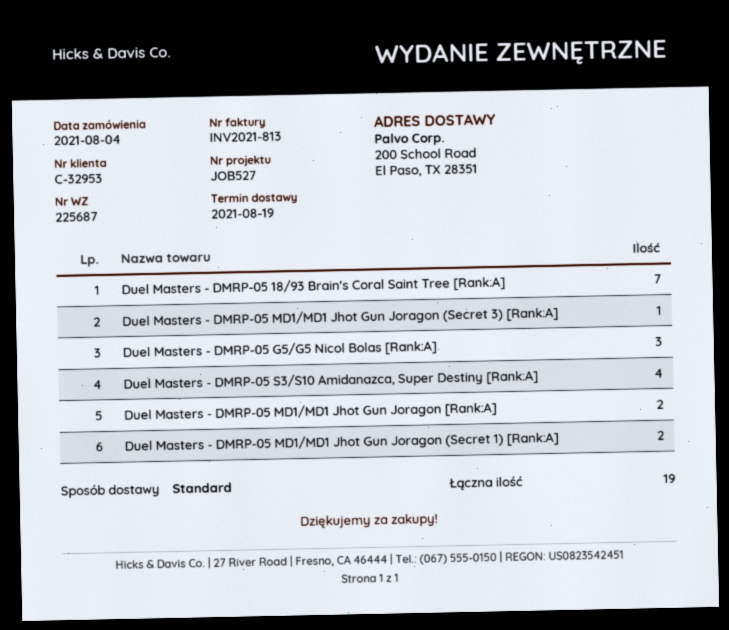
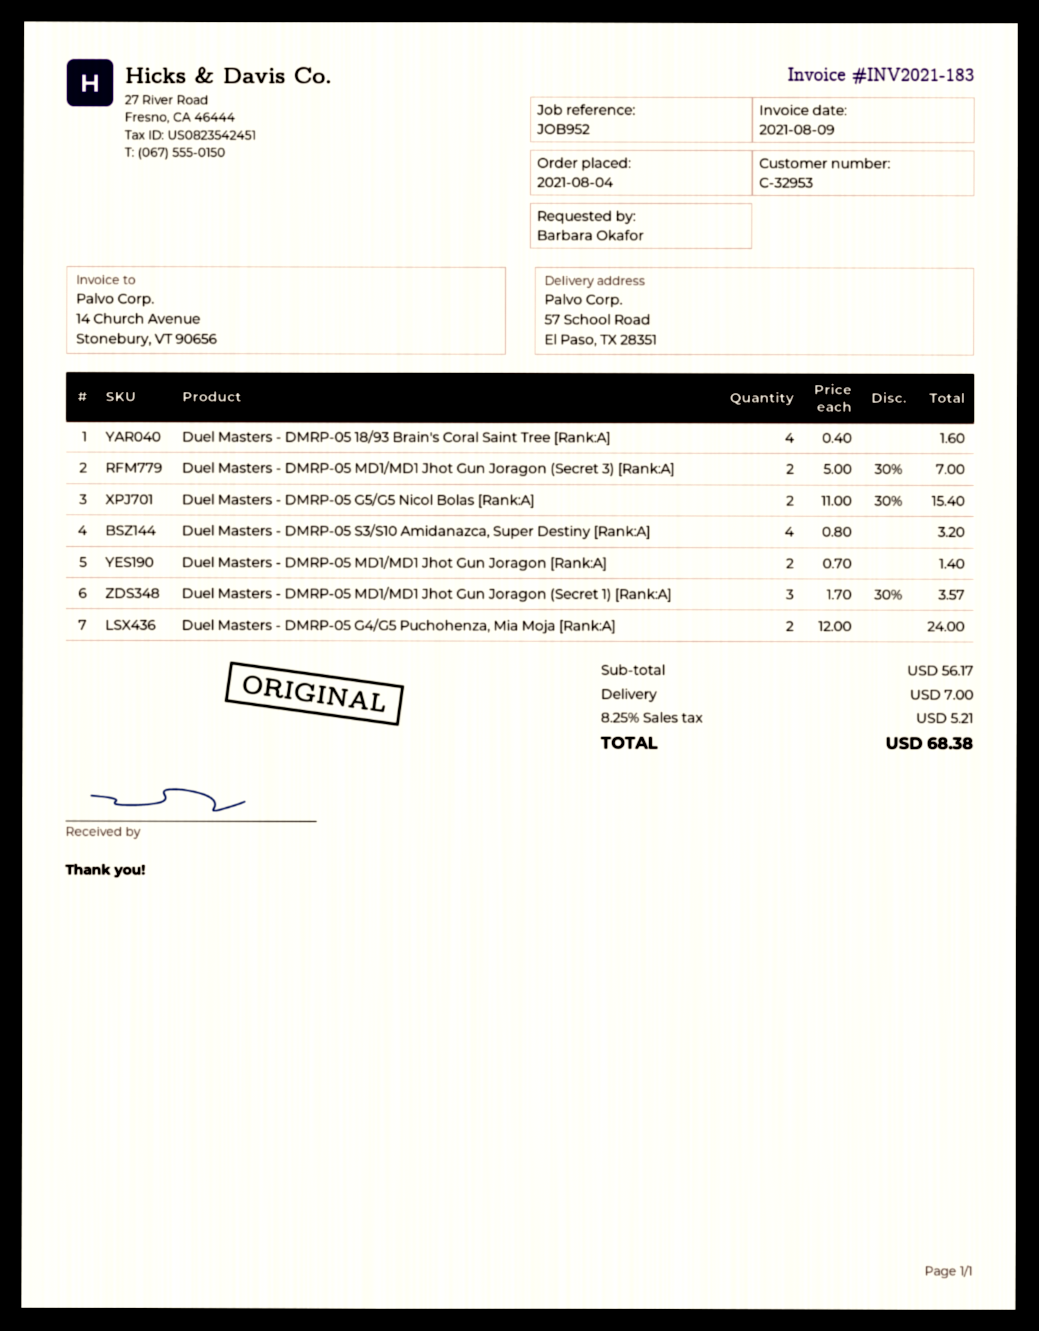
invoice number: INV2021-813 -> INV2021-183
reference: JOB527 -> JOB952
ship to: 200 School Road, El Paso, TX 28351 -> 57 School Road, El Paso, TX 28351
Duel Masters - DMRP-05 18/93 Brain's Coral Saint Tree [Rank:A]: 7 -> 4
Duel Masters - DMRP-05 MD1/MD1 Jhot Gun Joragon (Secret 3) [Rank:A]: 1 -> 2
Duel Masters - DMRP-05 G5/G5 Nicol Bolas [Rank:A]: 3 -> 2
Duel Masters - DMRP-05 MD1/MD1 Jhot Gun Joragon (Secret 1) [Rank:A]: 2 -> 3
Duel Masters - DMRP-05 G4/G5 Puchohenza, Mia Moja [Rank:A]: none -> 2

